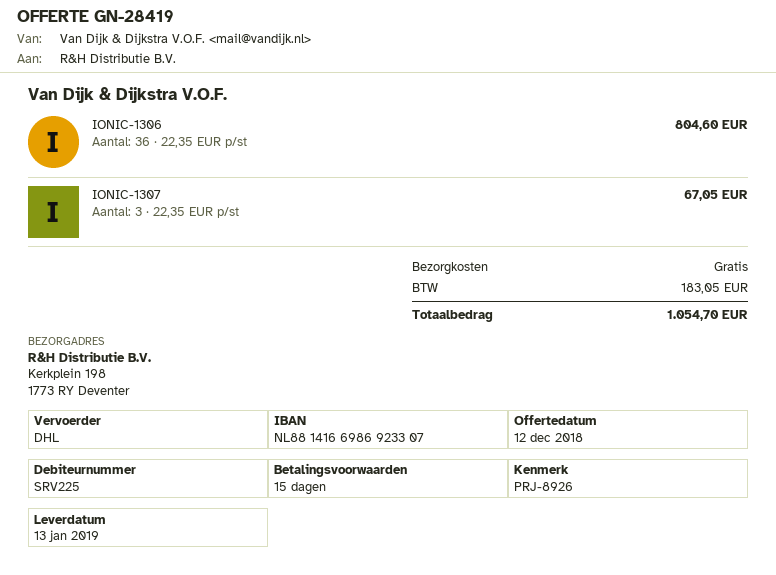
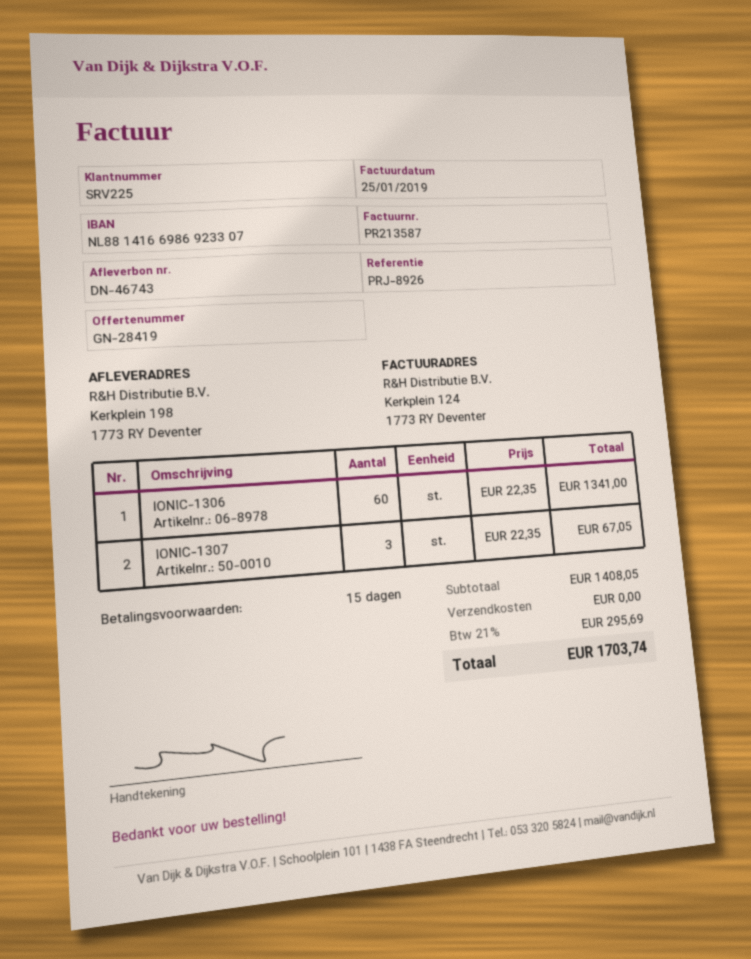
IONIC-1306: 36 x 22.35 = 804.60 -> 60 x 22.35 = 1341.00
tax: 183.05 -> 295.69
total: 1054.70 -> 1703.74

